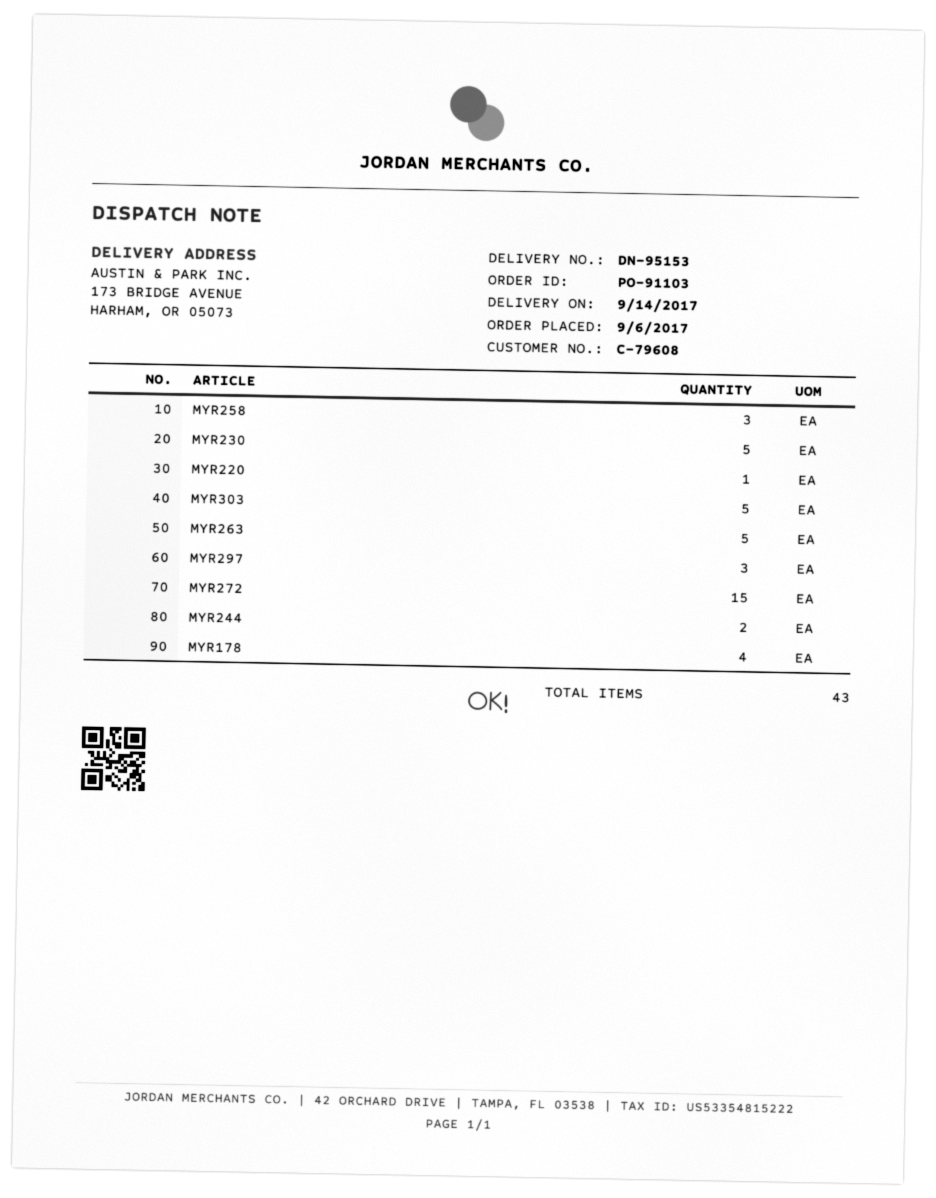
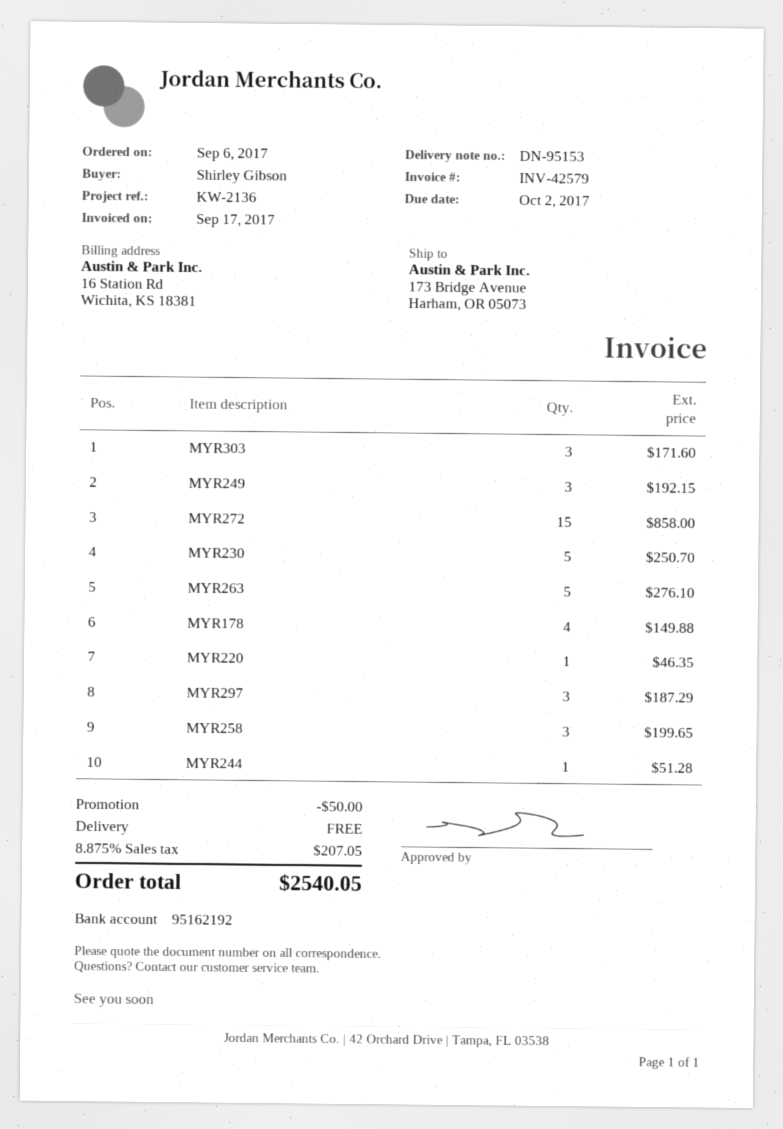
MYR303: 5 -> 3
MYR244: 2 -> 1
MYR249: none -> 3

